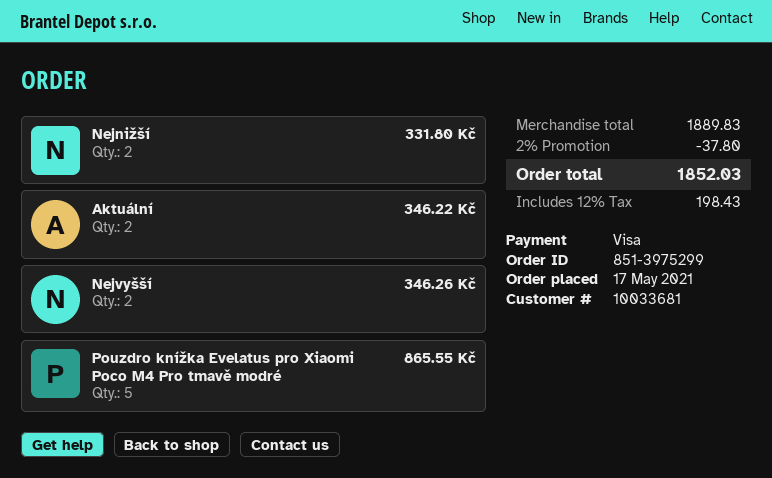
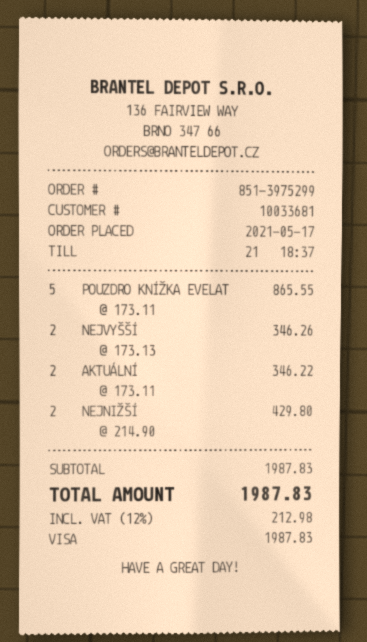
Nejnižší: 2 for 331.80 -> 2 for 429.80
subtotal: 1889.83 -> 1987.83
discount: 2% = 37.80 -> none
tax: 12% = 198.43 -> 12% = 212.98
total: 1852.03 -> 1987.83

